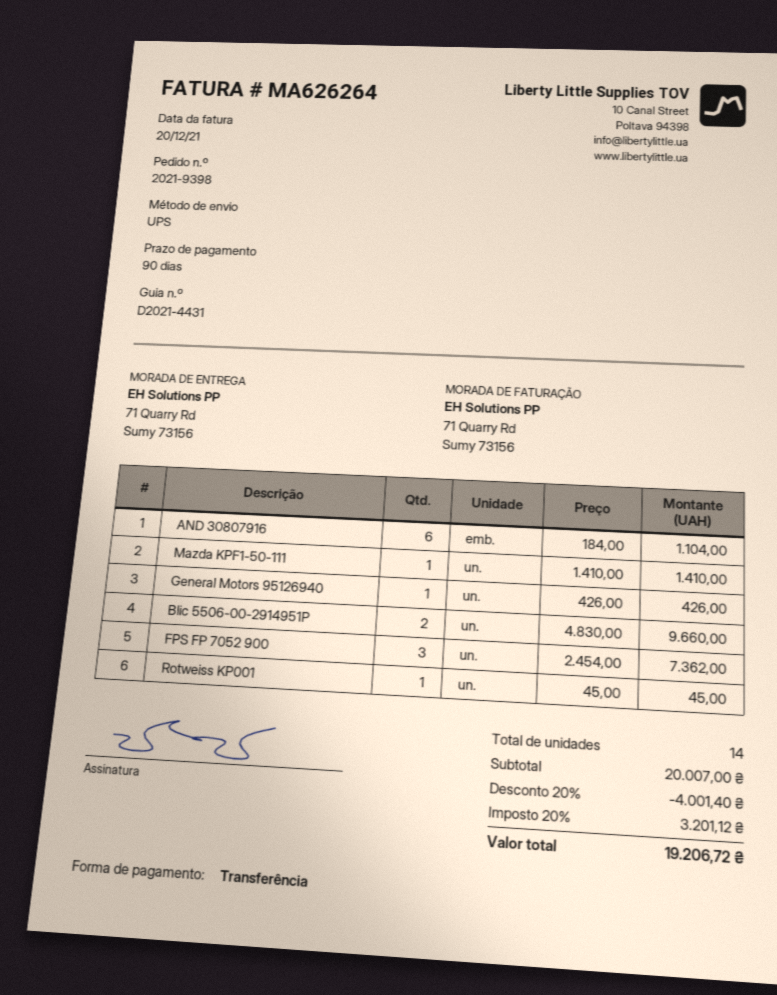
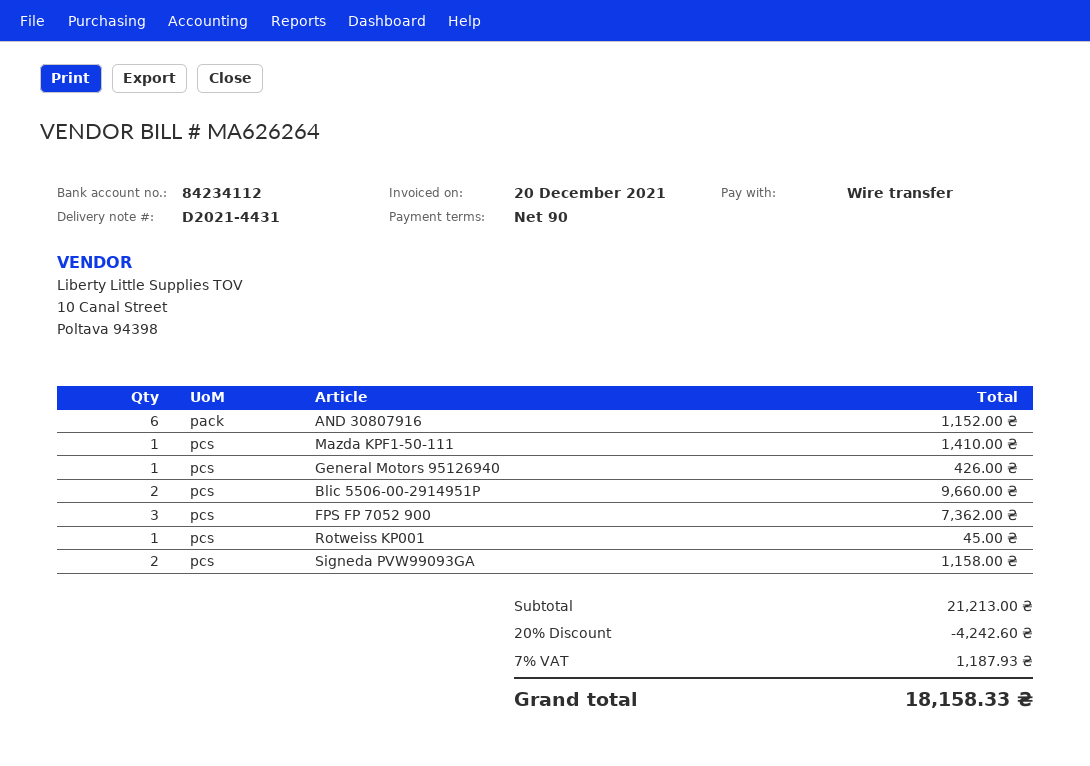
AND 30807916: 6 for 1104.00 -> 6 for 1152.00
Signeda PVW99093GA: none -> 2 for 1158.00
subtotal: 20007.00 -> 21213.00
discount: 20% = 4001.40 -> 20% = 4242.60
tax: 20% = 3201.12 -> 7% = 1187.93
total: 19206.72 -> 18158.33

